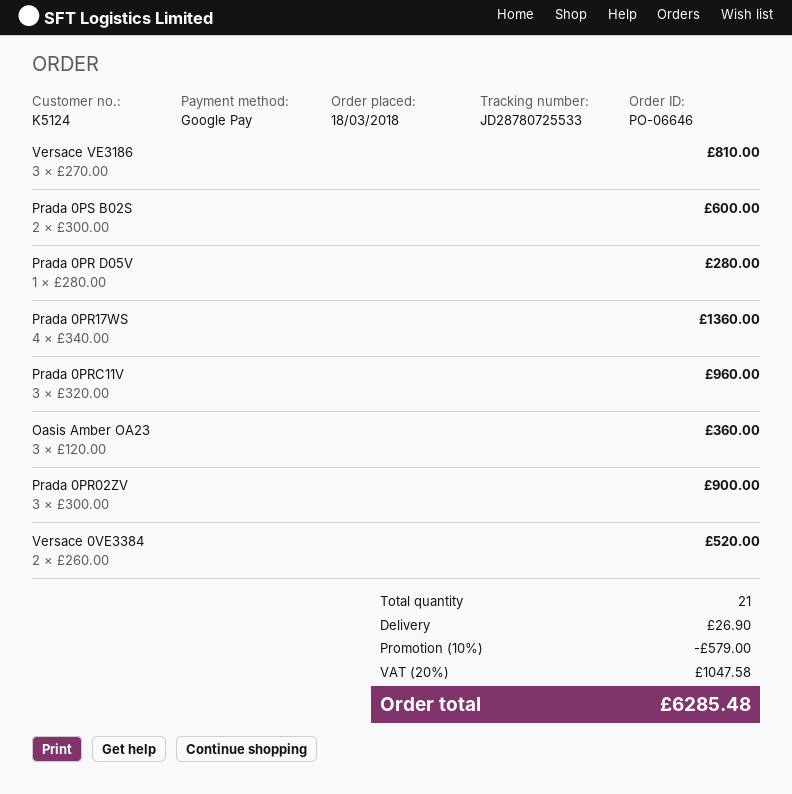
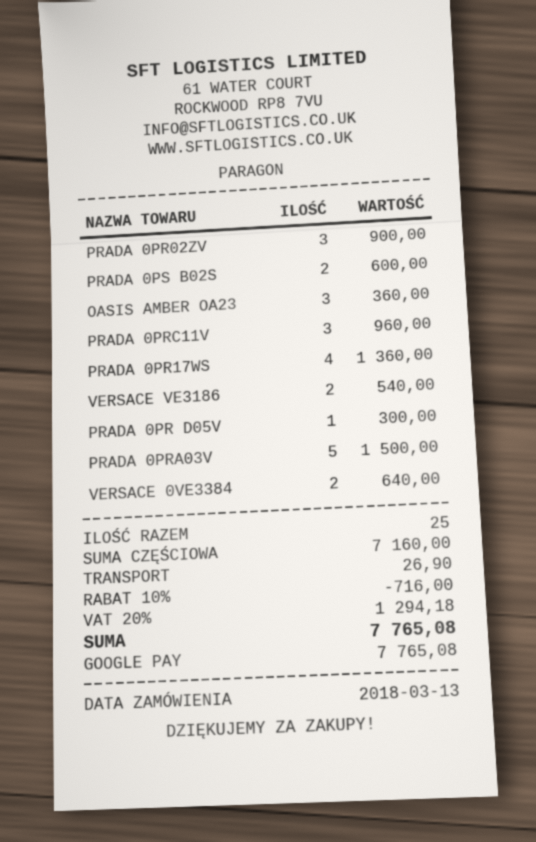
order date: 2018-03-18 -> 2018-03-13
Versace VE3186: 3 for 810.00 -> 2 for 540.00
Prada 0PR D05V: 1 for 280.00 -> 1 for 300.00
Versace 0VE3384: 2 for 520.00 -> 2 for 640.00
PRADA 0PRA03V: none -> 5 for 1500.00
total quantity: 21 -> 25
discount: 10% = 579.00 -> 10% = 716.00
tax: 20% = 1047.58 -> 20% = 1294.18
total: 6285.48 -> 7765.08

